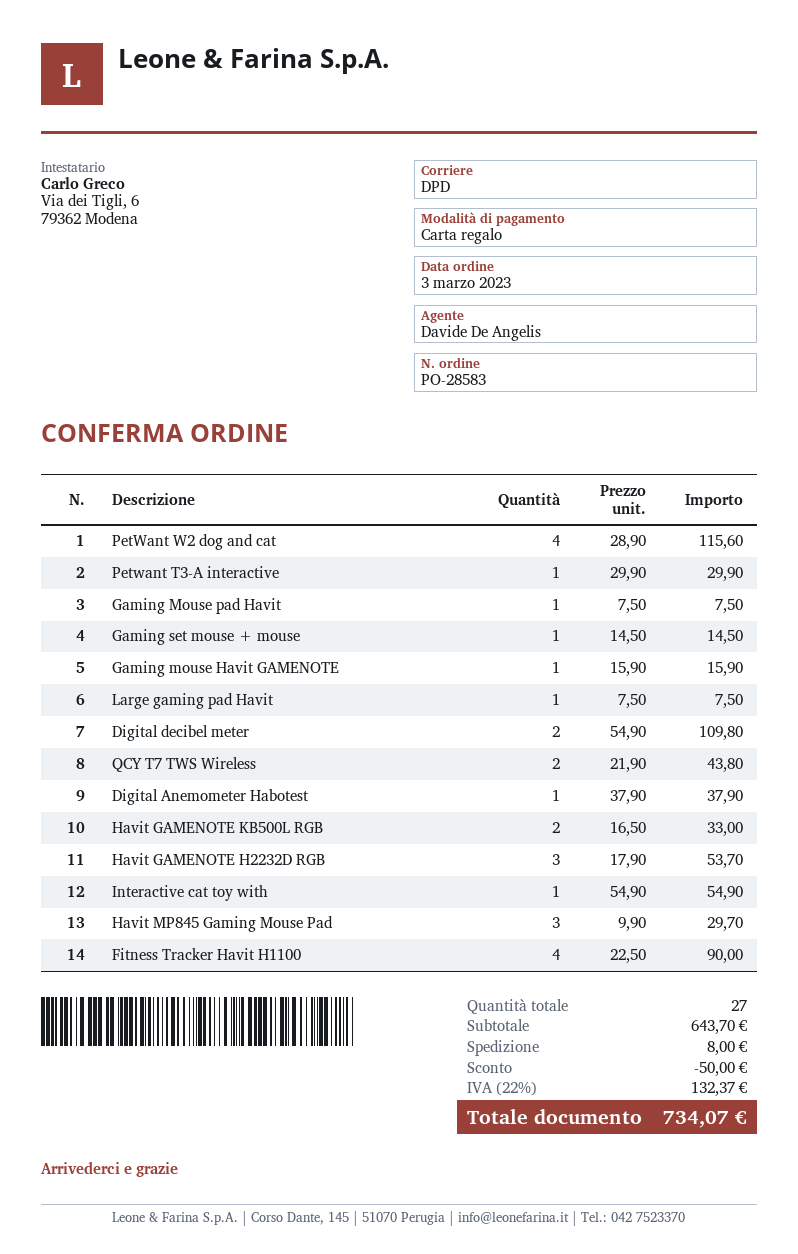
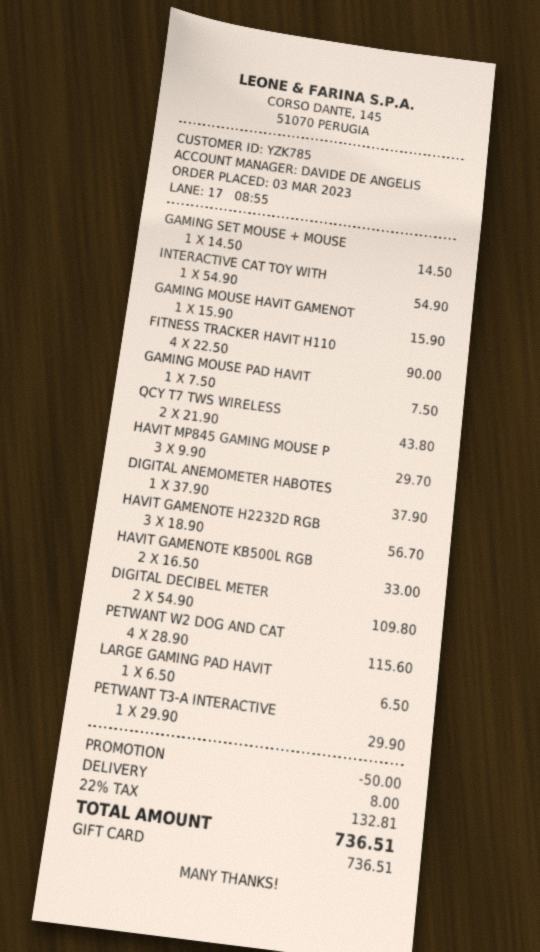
Large gaming pad Havit: 1 x 7.50 = 7.50 -> 1 x 6.50 = 6.50
Havit GAMENOTE H2232D RGB: 3 x 17.90 = 53.70 -> 3 x 18.90 = 56.70
tax: 22% = 132.37 -> 22% = 132.81
total: 734.07 -> 736.51

